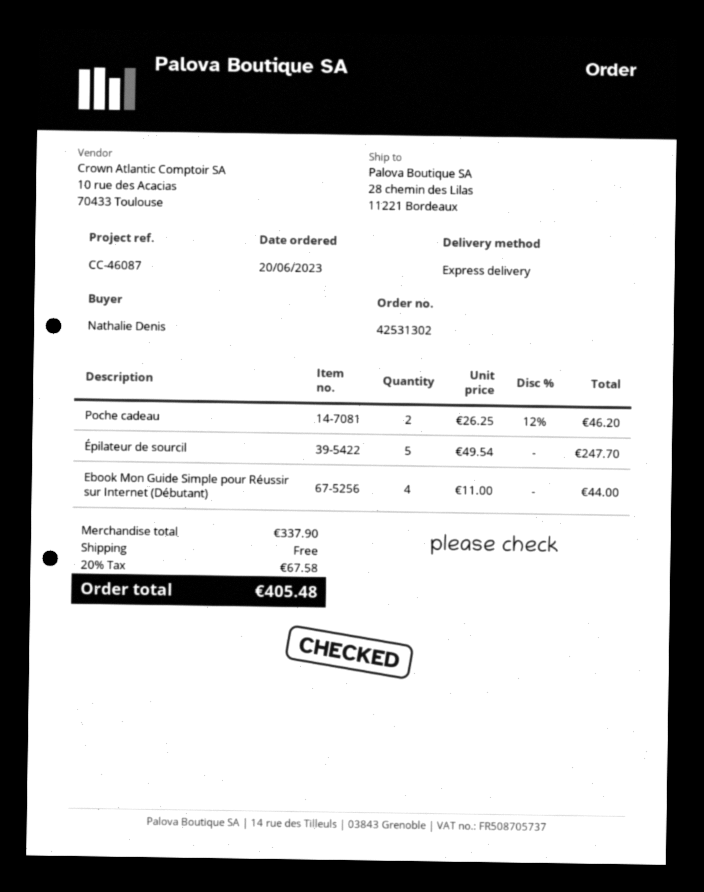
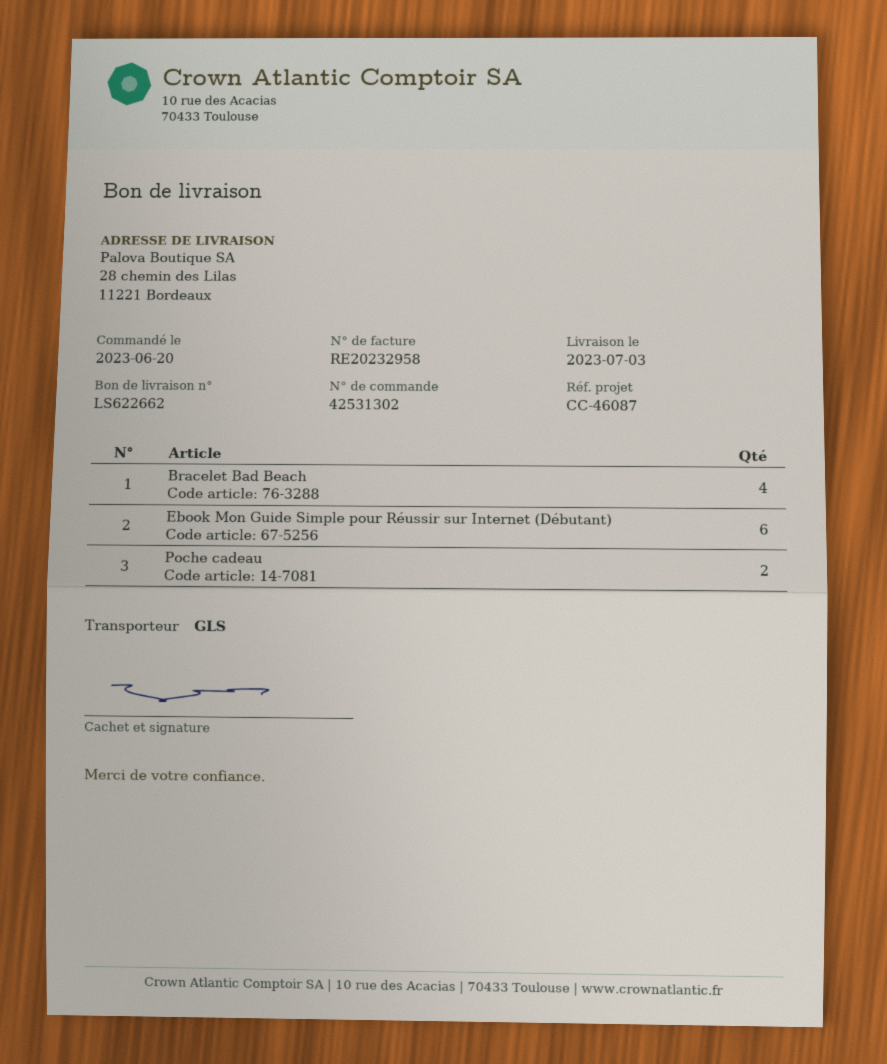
shipping method: express -> GLS
Épilateur de sourcil: 5 -> none
Ebook Mon Guide Simple pour Réussir sur Internet (Débutant): 4 -> 6
Bracelet Bad Beach: none -> 4

